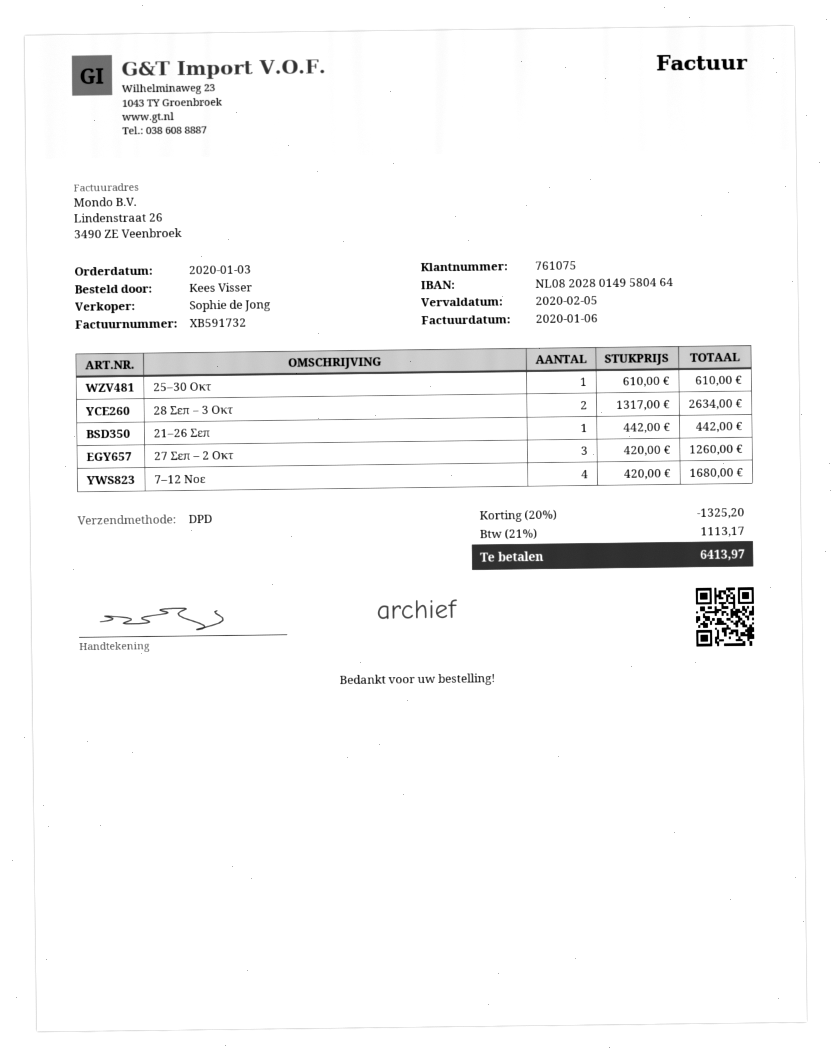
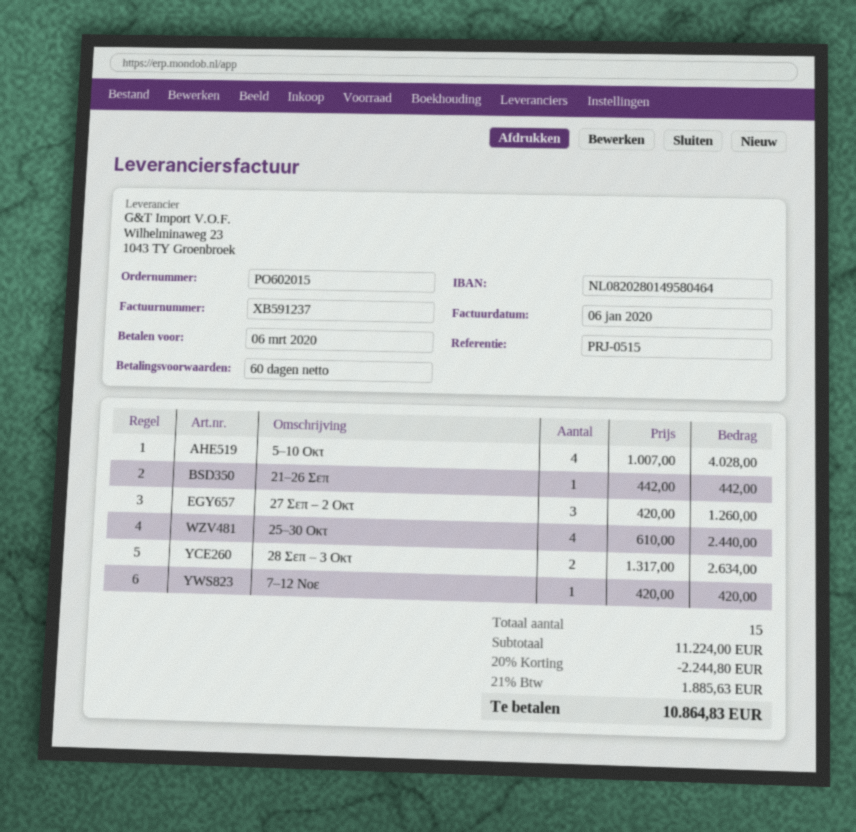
invoice number: XB591732 -> XB591237
due date: 2020-02-05 -> 2020-03-06
25–30 Οκτ: 1 x 610.00 = 610.00 -> 4 x 610.00 = 2440.00
7–12 Νοε: 4 x 420.00 = 1680.00 -> 1 x 420.00 = 420.00
5–10 Οκτ: none -> 4 x 1007.00 = 4028.00
discount: 20% = 1325.20 -> 20% = 2244.80
tax: 21% = 1113.17 -> 21% = 1885.63
total: 6413.97 -> 10864.83

